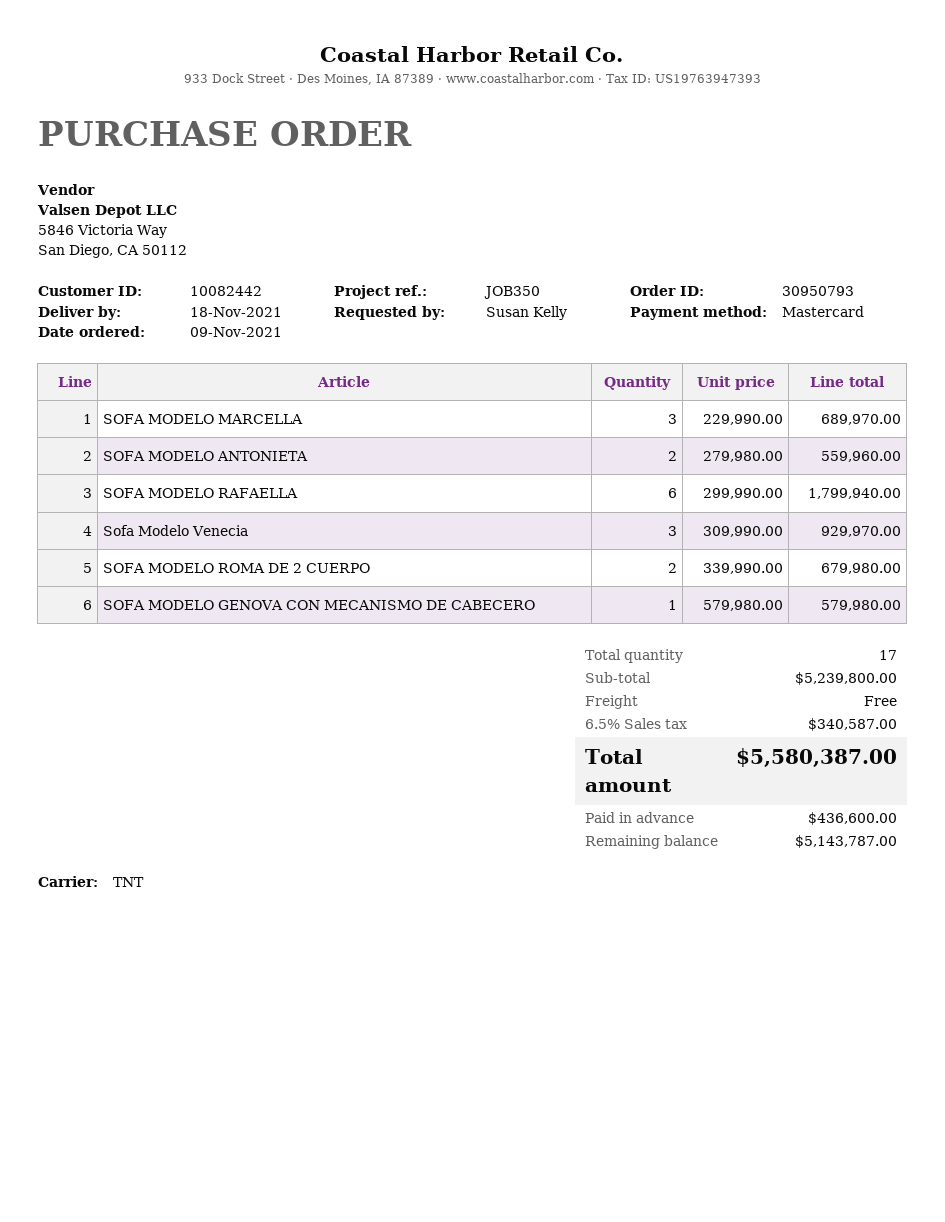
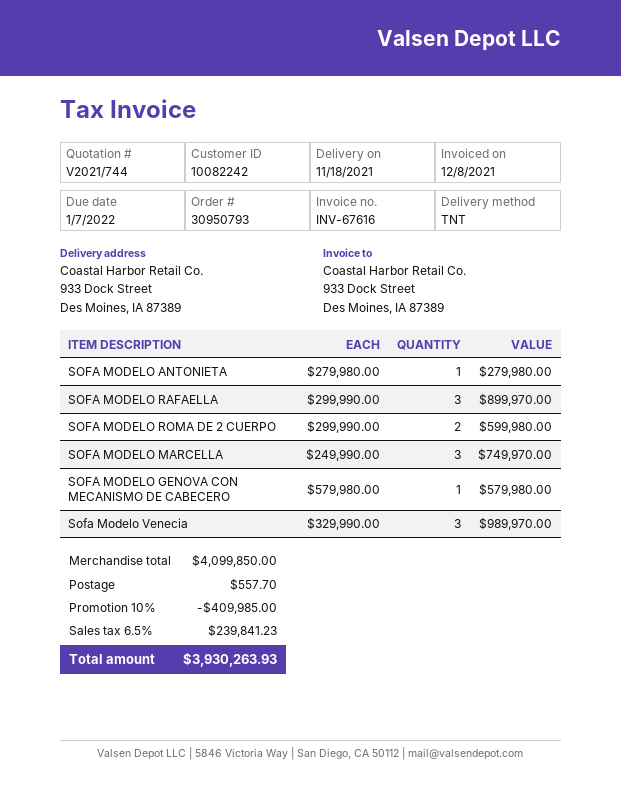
customer number: 10082442 -> 10082242
SOFA MODELO MARCELLA: 3 x 229990.00 = 689970.00 -> 3 x 249990.00 = 749970.00
SOFA MODELO ANTONIETA: 2 x 279980.00 = 559960.00 -> 1 x 279980.00 = 279980.00
SOFA MODELO RAFAELLA: 6 x 299990.00 = 1799940.00 -> 3 x 299990.00 = 899970.00
Sofa Modelo Venecia: 3 x 309990.00 = 929970.00 -> 3 x 329990.00 = 989970.00
SOFA MODELO ROMA DE 2 CUERPO: 2 x 339990.00 = 679980.00 -> 2 x 299990.00 = 599980.00
subtotal: 5239800.00 -> 4099850.00
discount: none -> 10% = 409985.00
shipping: 0.00 -> 557.70
tax: 6.5% = 340587.00 -> 6.5% = 239841.23
total: 5580387.00 -> 3930263.93

